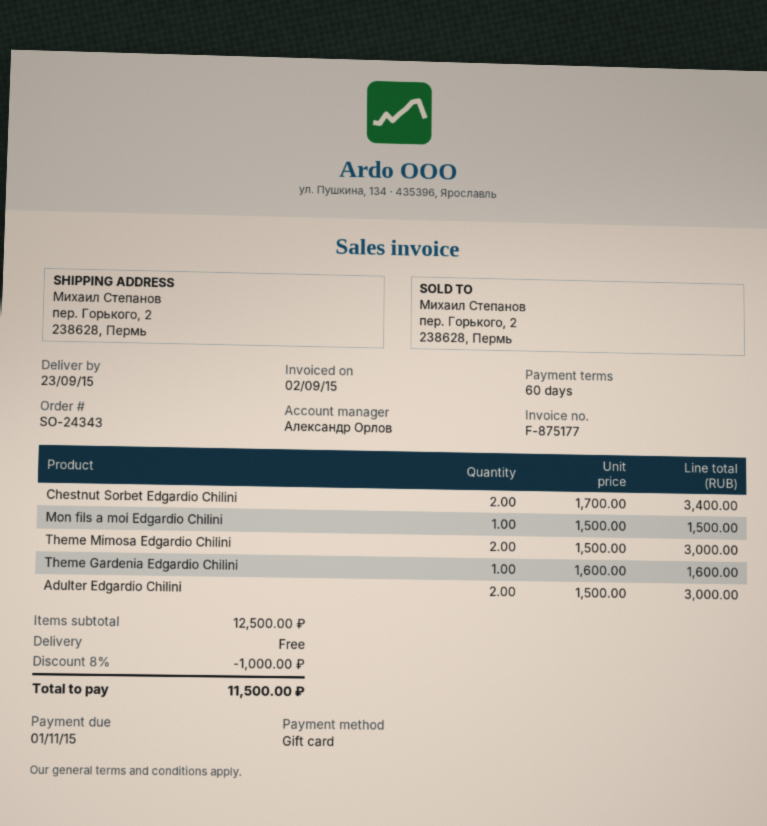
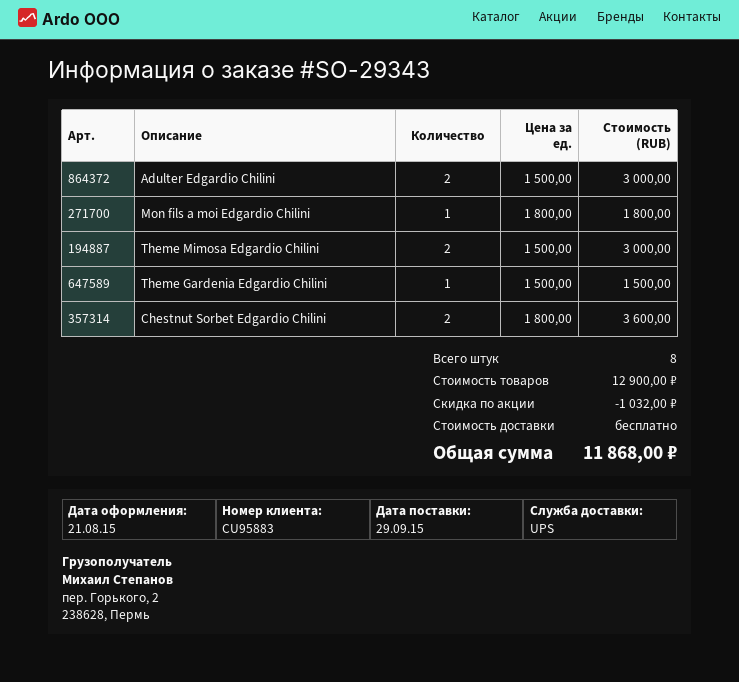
order number: SO-24343 -> SO-29343
delivery date: 2015-09-23 -> 2015-09-29
Chestnut Sorbet Edgardio Chilini: 2 x 1700.00 = 3400.00 -> 2 x 1800.00 = 3600.00
Mon fils a moi Edgardio Chilini: 1 x 1500.00 = 1500.00 -> 1 x 1800.00 = 1800.00
Theme Gardenia Edgardio Chilini: 1 x 1600.00 = 1600.00 -> 1 x 1500.00 = 1500.00
subtotal: 12500.00 -> 12900.00
discount: 1000.00 -> 1032.00
total: 11500.00 -> 11868.00

